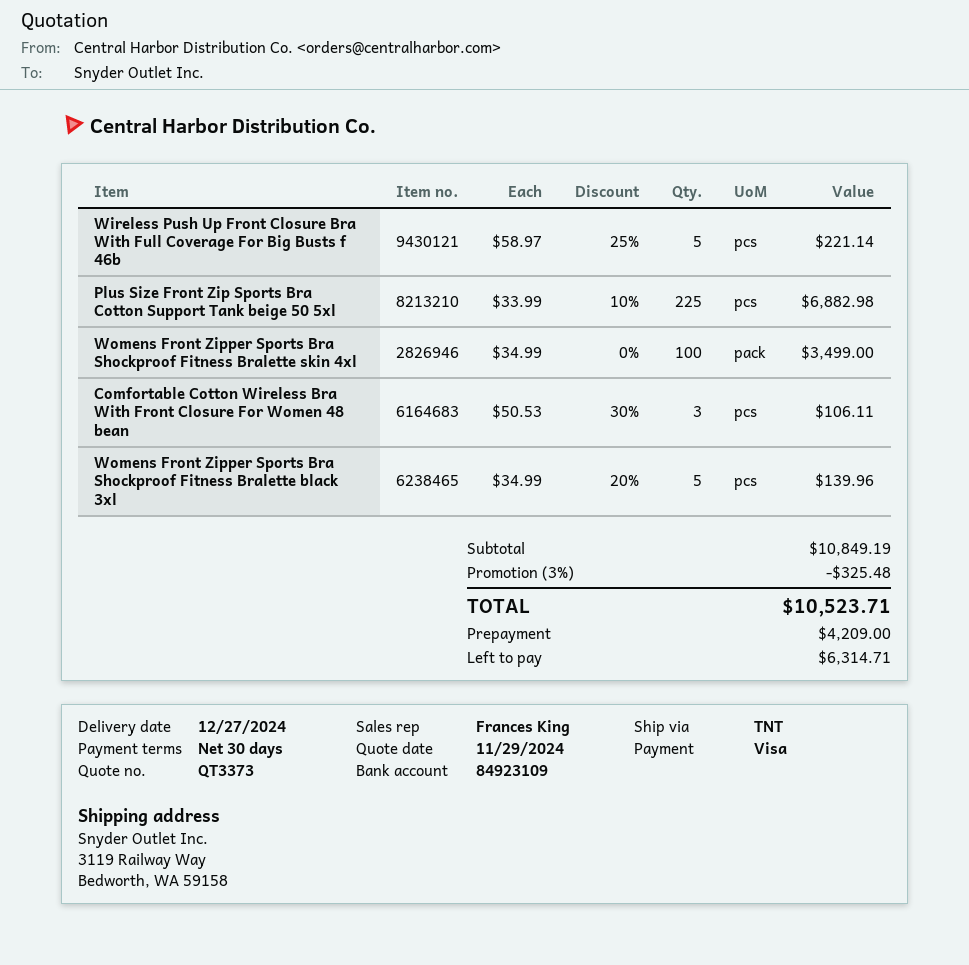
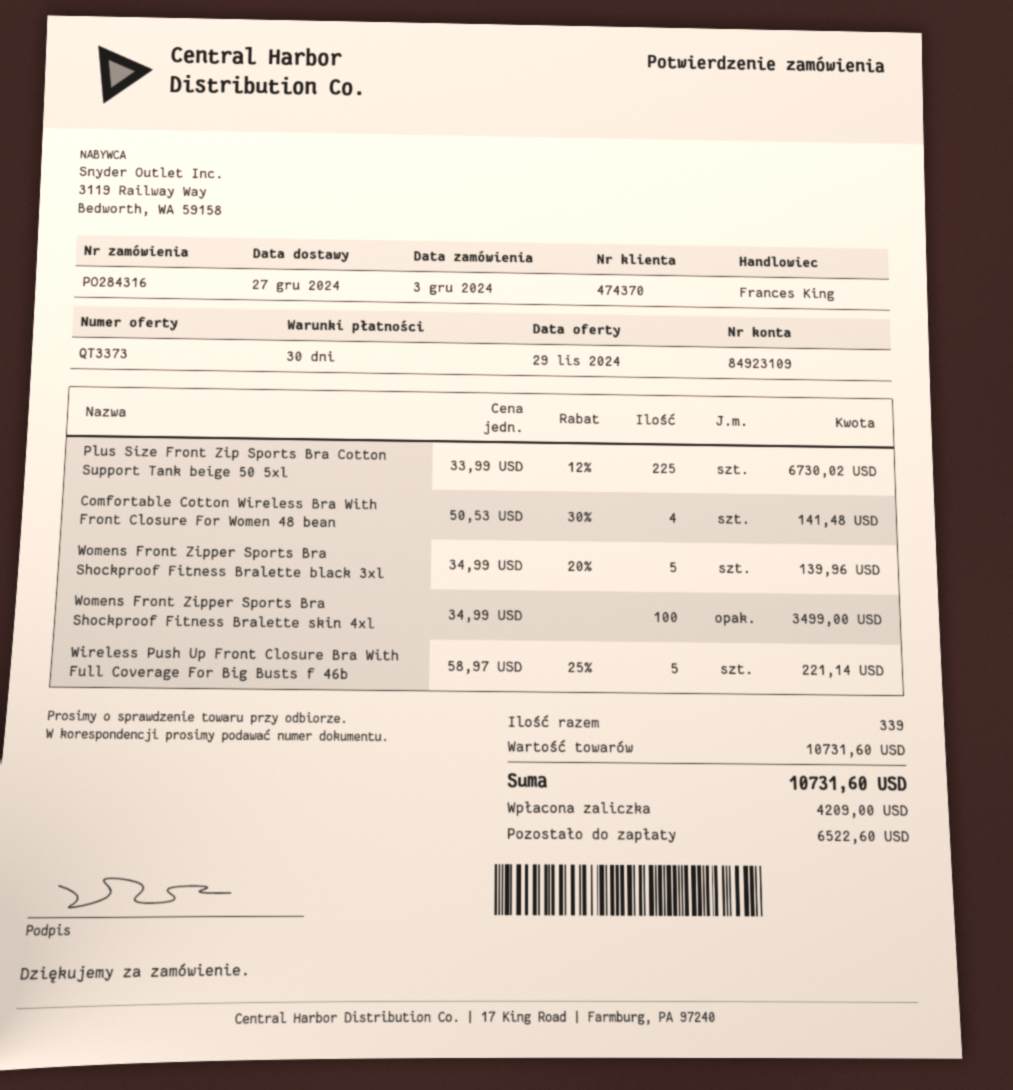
Plus Size Front Zip Sports Bra Cotton Support Tank beige 50 5xl: 225 x 33.99 - 10% = 6882.98 -> 225 x 33.99 - 12% = 6730.02
Comfortable Cotton Wireless Bra With Front Closure For Women 48 bean: 3 x 50.53 - 30% = 106.11 -> 4 x 50.53 - 30% = 141.48
subtotal: 10849.19 -> 10731.60
discount: 3% = 325.48 -> none
total: 10523.71 -> 10731.60
balance: 6314.71 -> 6522.60

